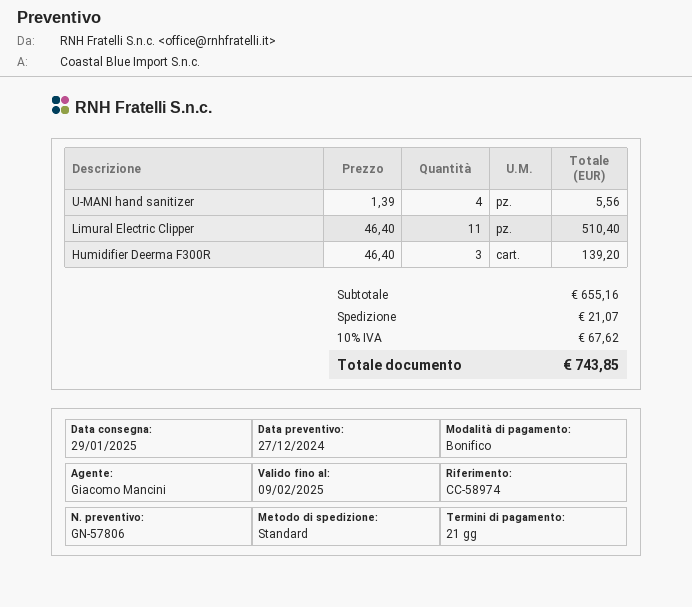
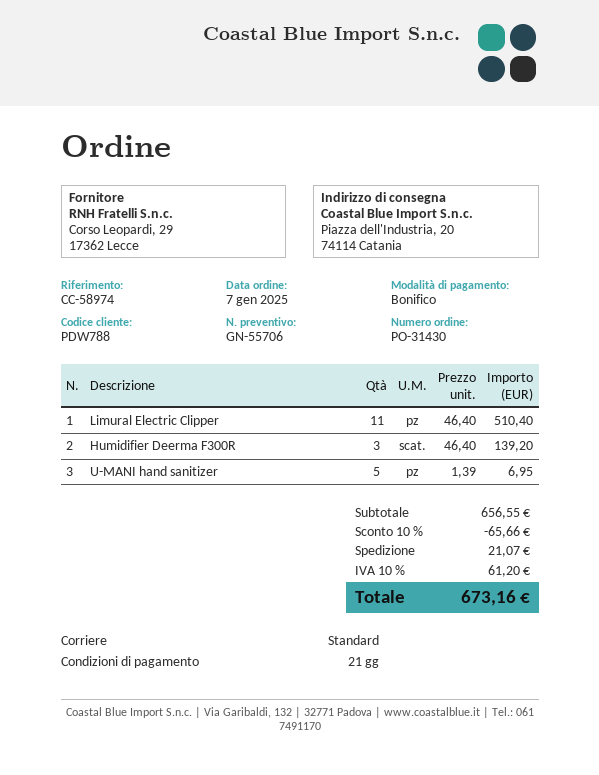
quote number: GN-57806 -> GN-55706
U-MANI hand sanitizer: 4 x 1.39 = 5.56 -> 5 x 1.39 = 6.95
subtotal: 655.16 -> 656.55
discount: none -> 10% = 65.66
tax: 10% = 67.62 -> 10% = 61.20
total: 743.85 -> 673.16

